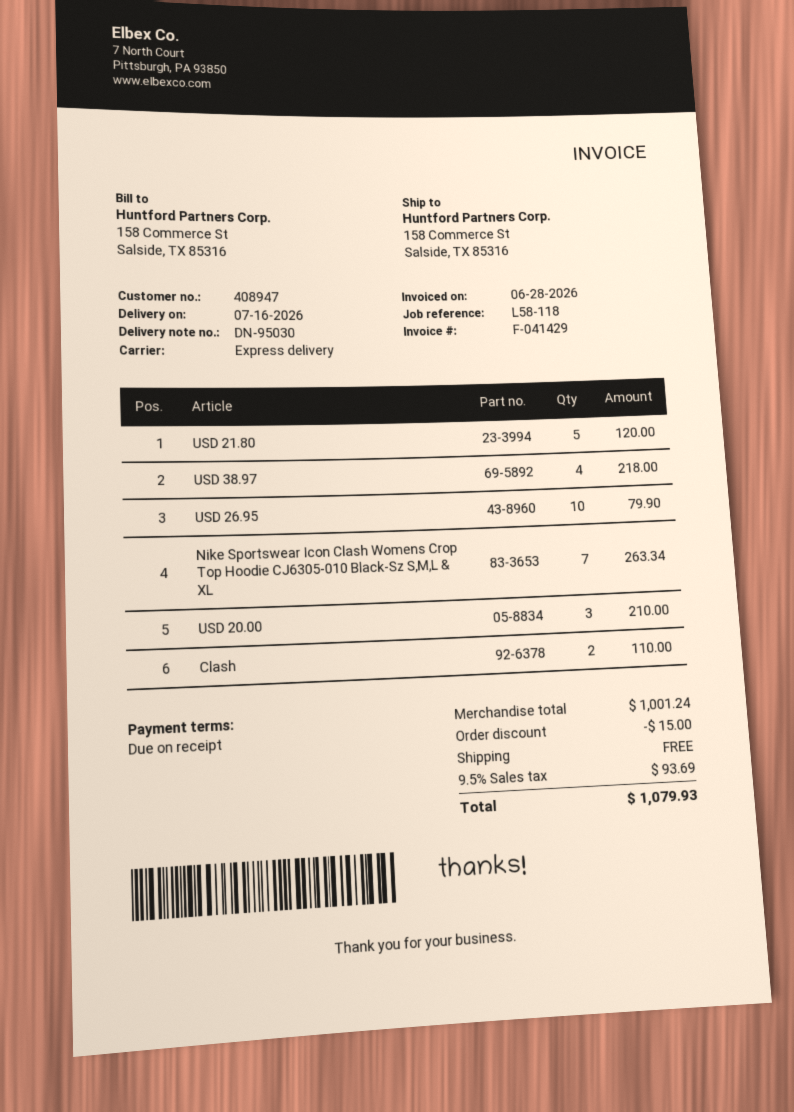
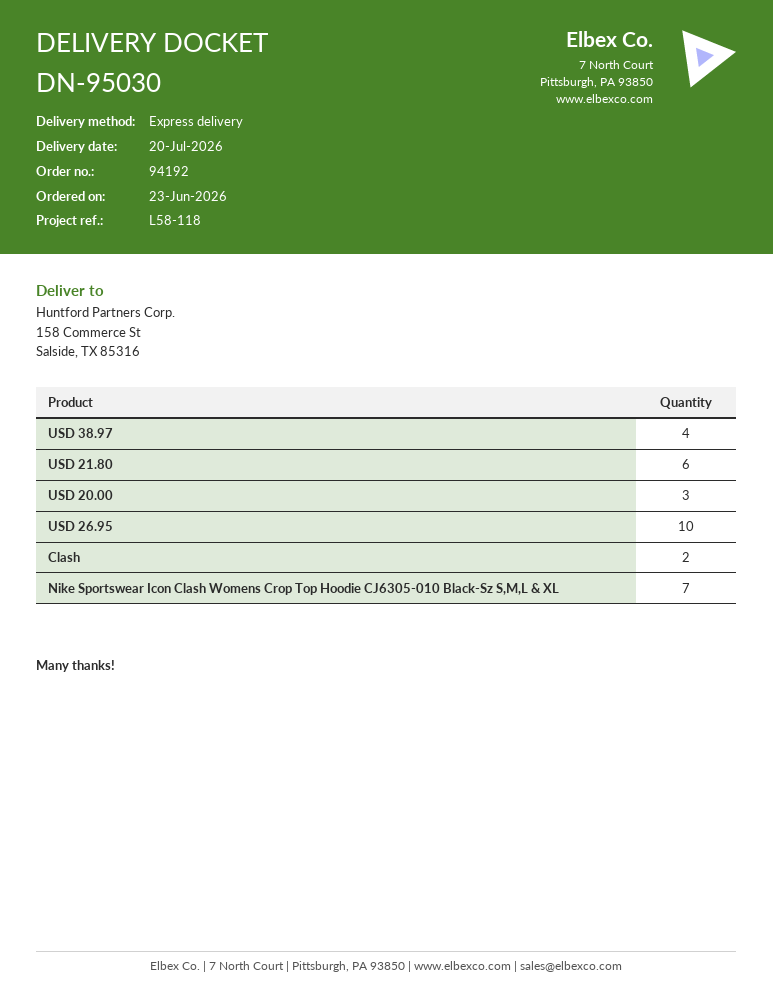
delivery date: 2026-07-16 -> 2026-07-20
USD 21.80: 5 -> 6

